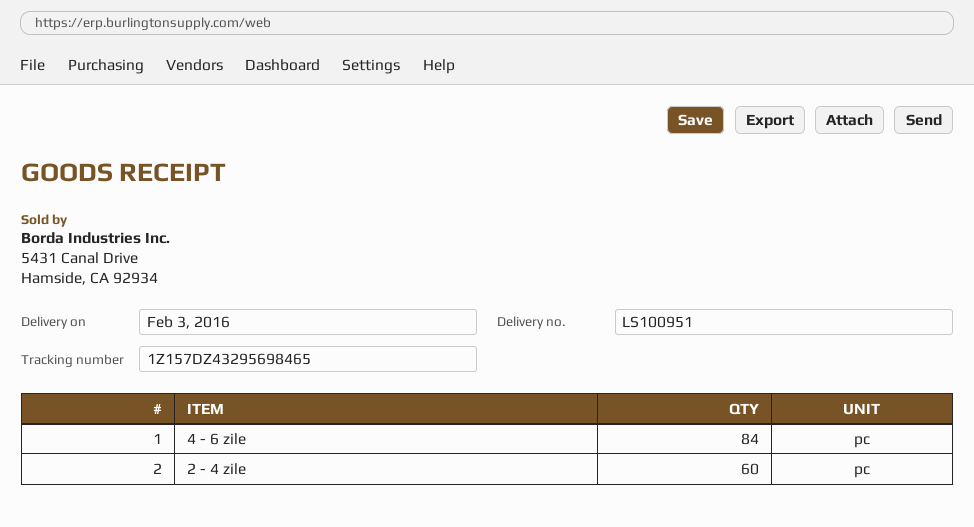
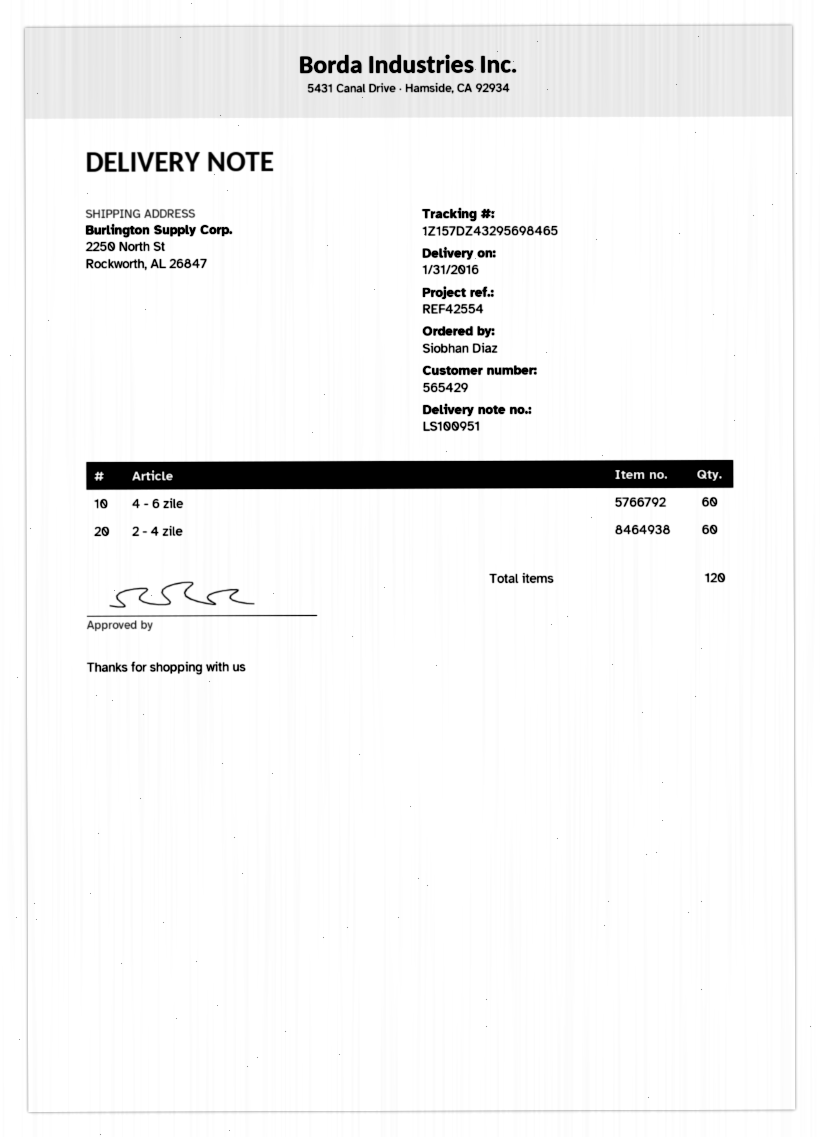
delivery date: 2016-02-03 -> 2016-01-31
4 - 6 zile: 84 -> 60

